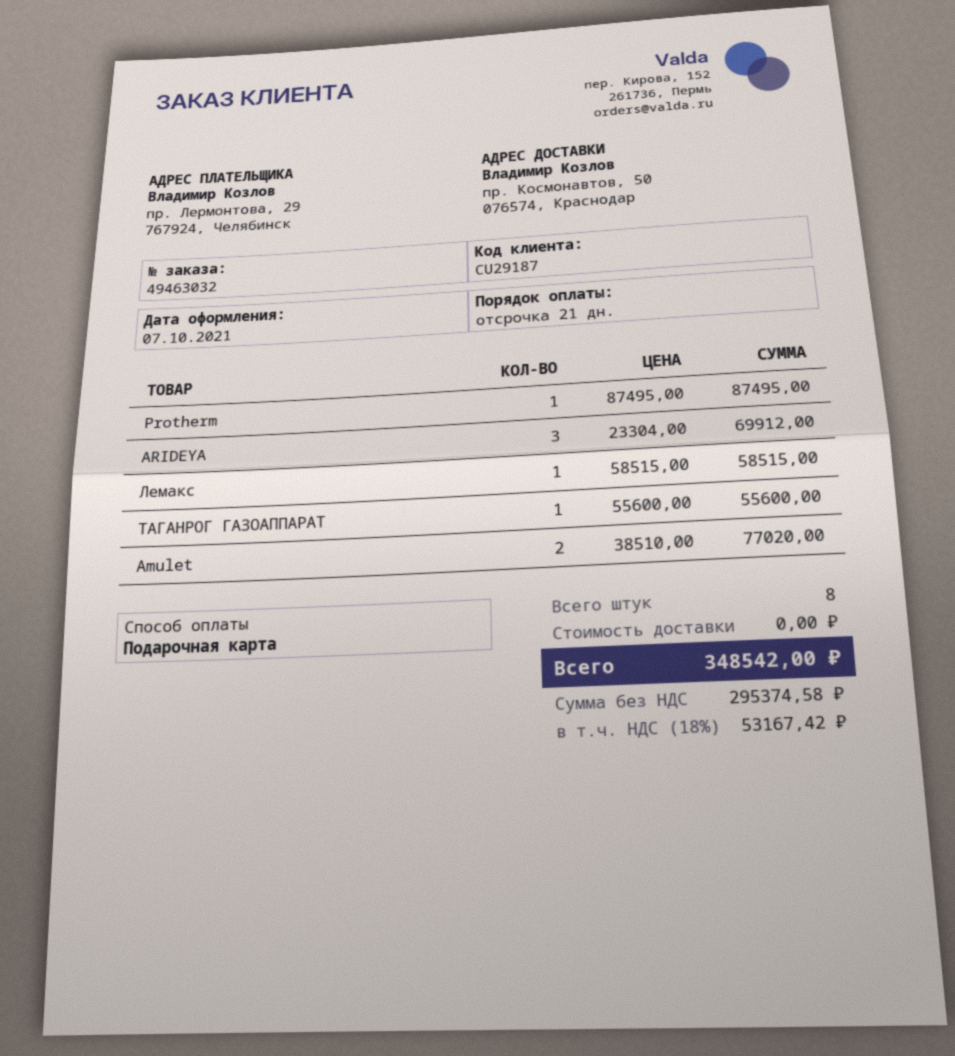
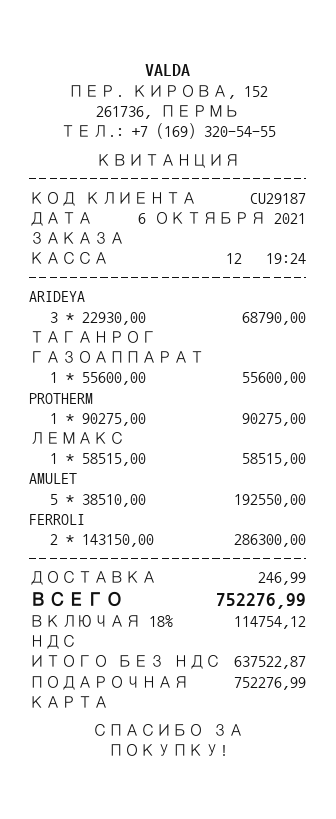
order date: 2021-10-07 -> 2021-10-06
Protherm: 1 x 87495.00 = 87495.00 -> 1 x 90275.00 = 90275.00
ARIDEYA: 3 x 23304.00 = 69912.00 -> 3 x 22930.00 = 68790.00
Amulet: 2 x 38510.00 = 77020.00 -> 5 x 38510.00 = 192550.00
FERROLI: none -> 2 x 143150.00 = 286300.00
shipping: 0.00 -> 246.99
net: 295374.58 -> 637522.87
tax: 18% = 53167.42 -> 18% = 114754.12
total: 348542.00 -> 752276.99

